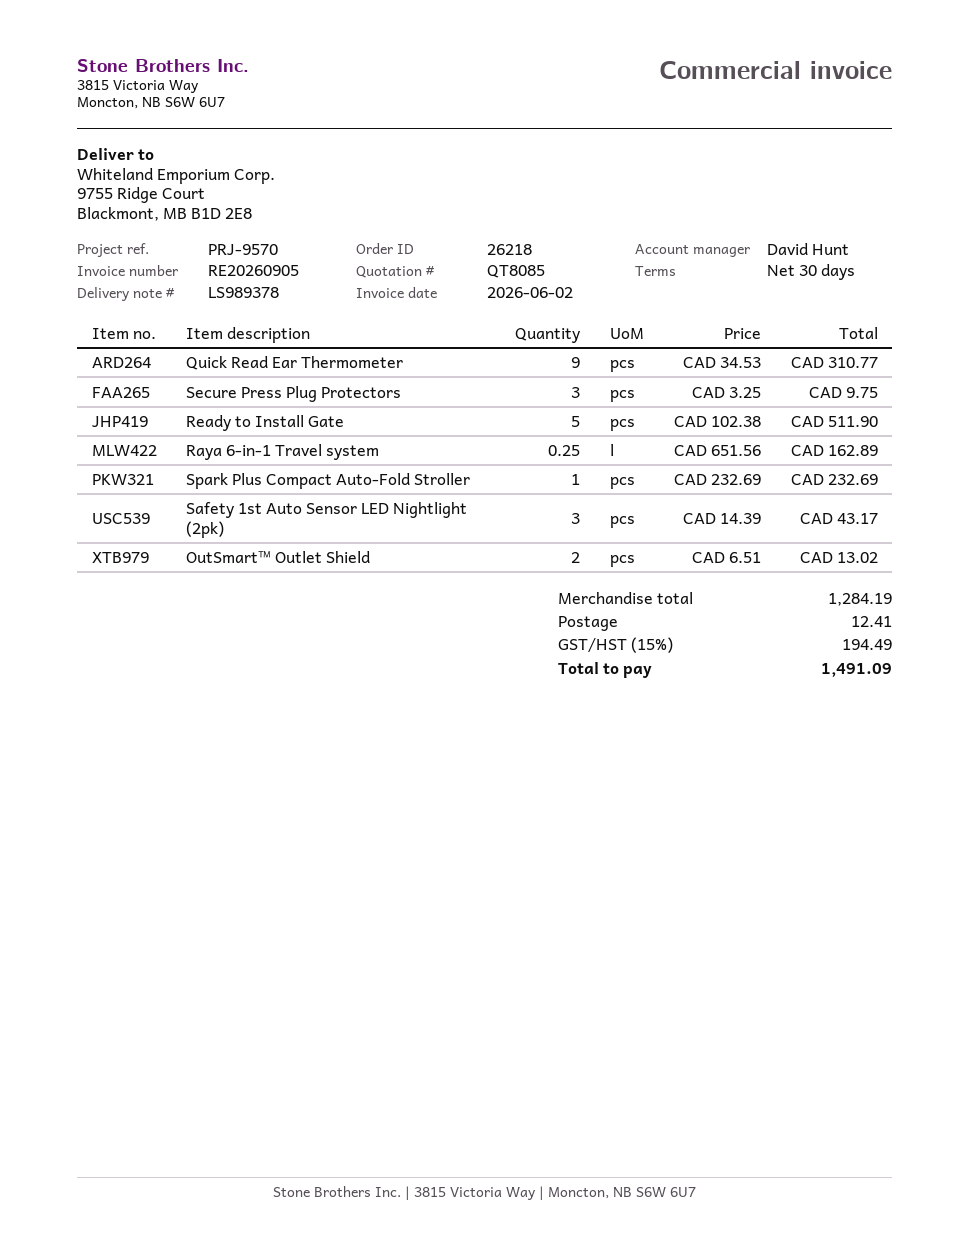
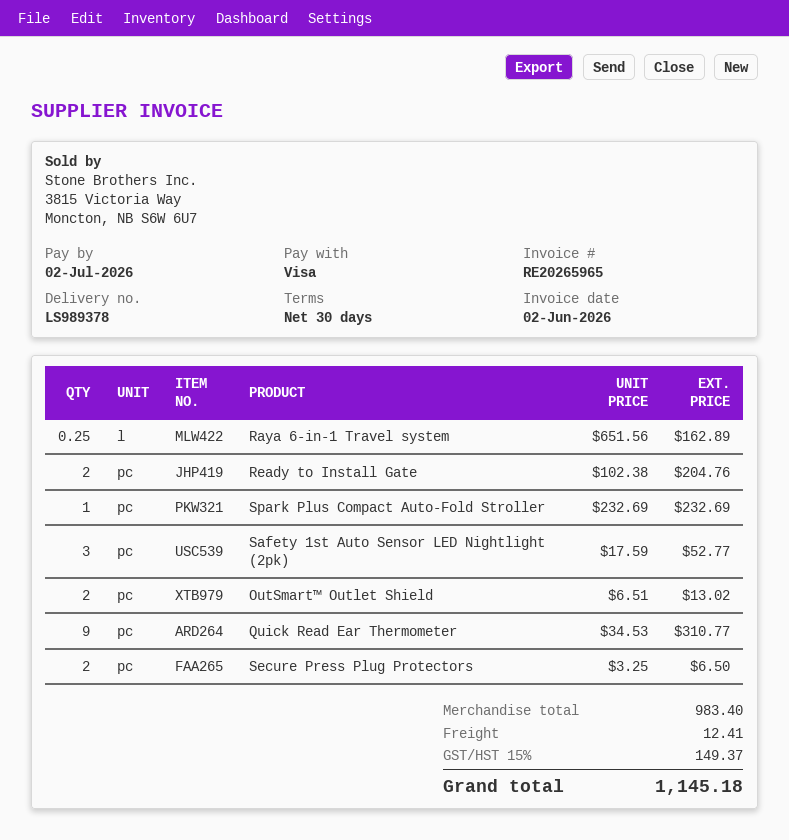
invoice number: RE20260905 -> RE20265965
Secure Press Plug Protectors: 3 x 3.25 = 9.75 -> 2 x 3.25 = 6.50
Ready to Install Gate: 5 x 102.38 = 511.90 -> 2 x 102.38 = 204.76
Safety 1st Auto Sensor LED Nightlight (2pk): 3 x 14.39 = 43.17 -> 3 x 17.59 = 52.77
subtotal: 1284.19 -> 983.40
tax: 15% = 194.49 -> 15% = 149.37
total: 1491.09 -> 1145.18

